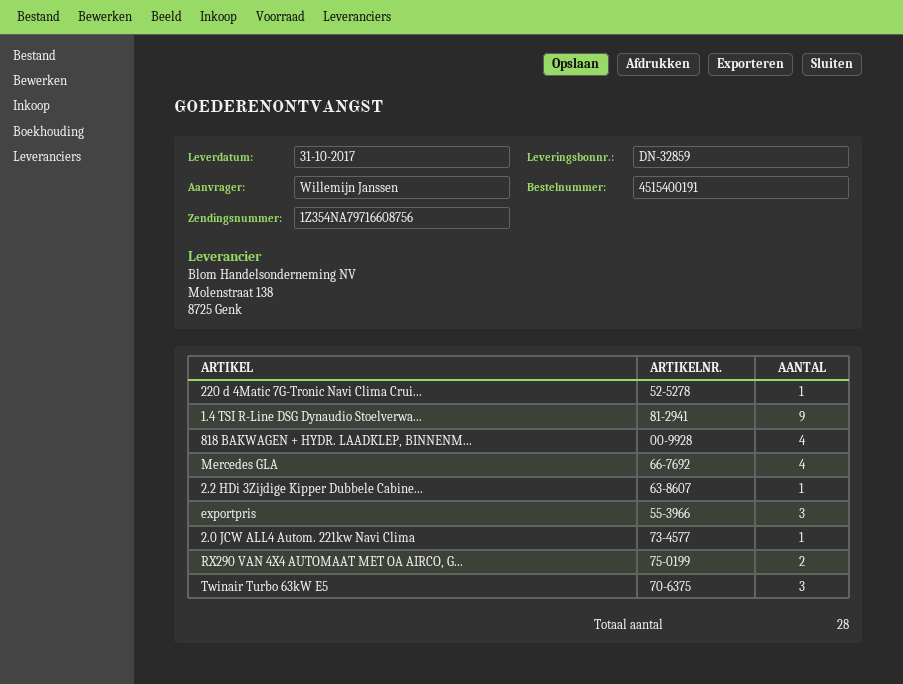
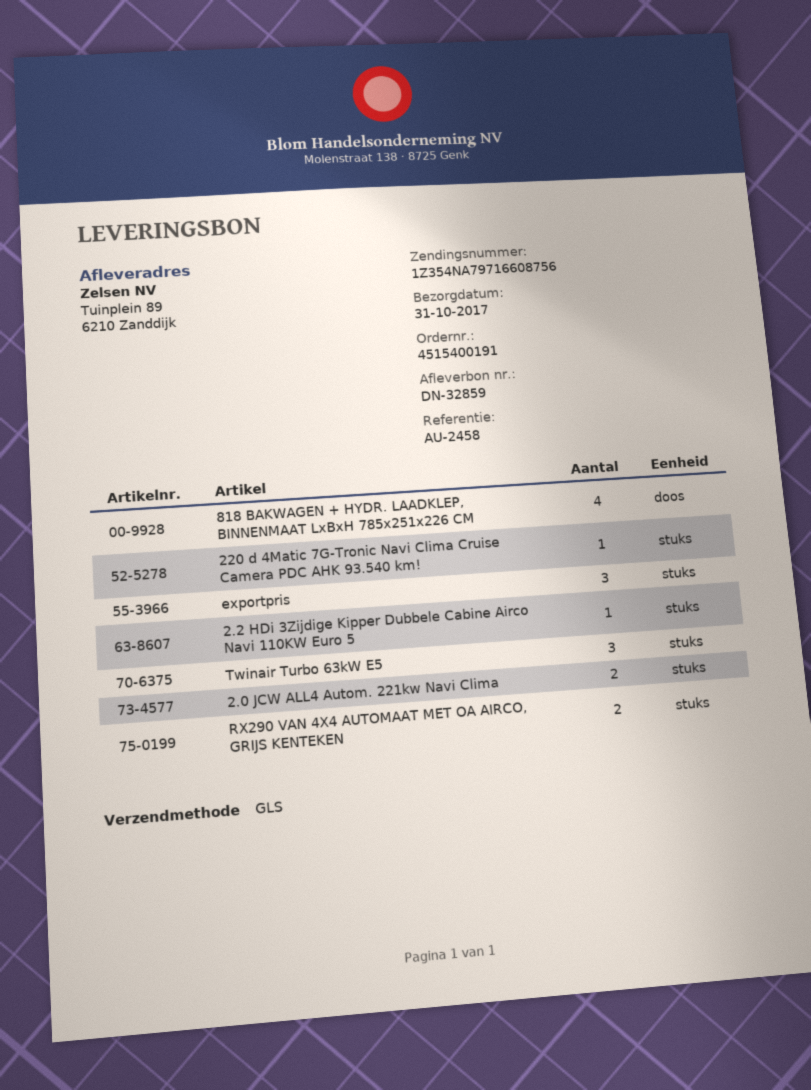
1.4 TSI R-Line DSG Dynaudio Stoelverwa...: 9 -> none
Mercedes GLA: 4 -> none
2.0 JCW ALL4 Autom. 221kw Navi Clima: 1 -> 2

